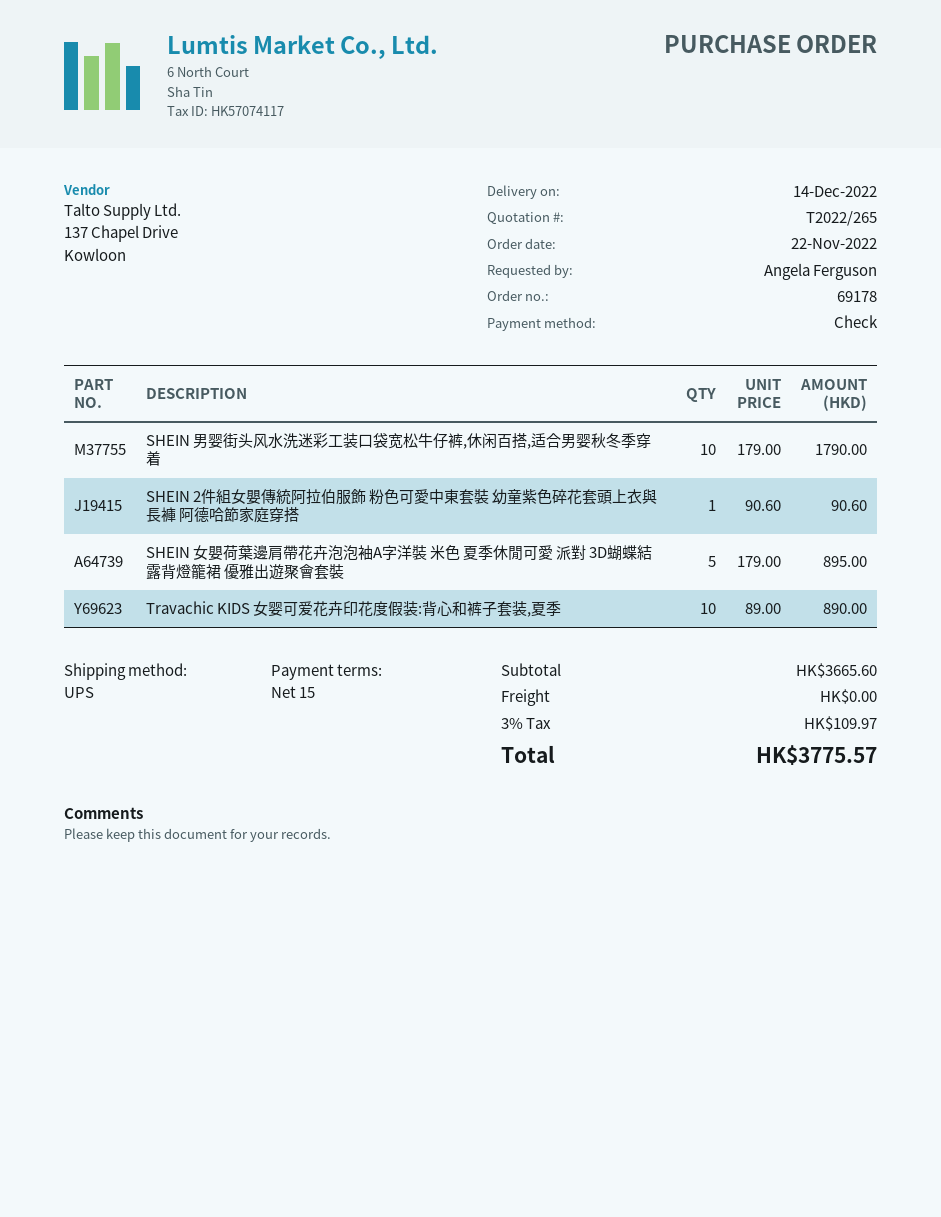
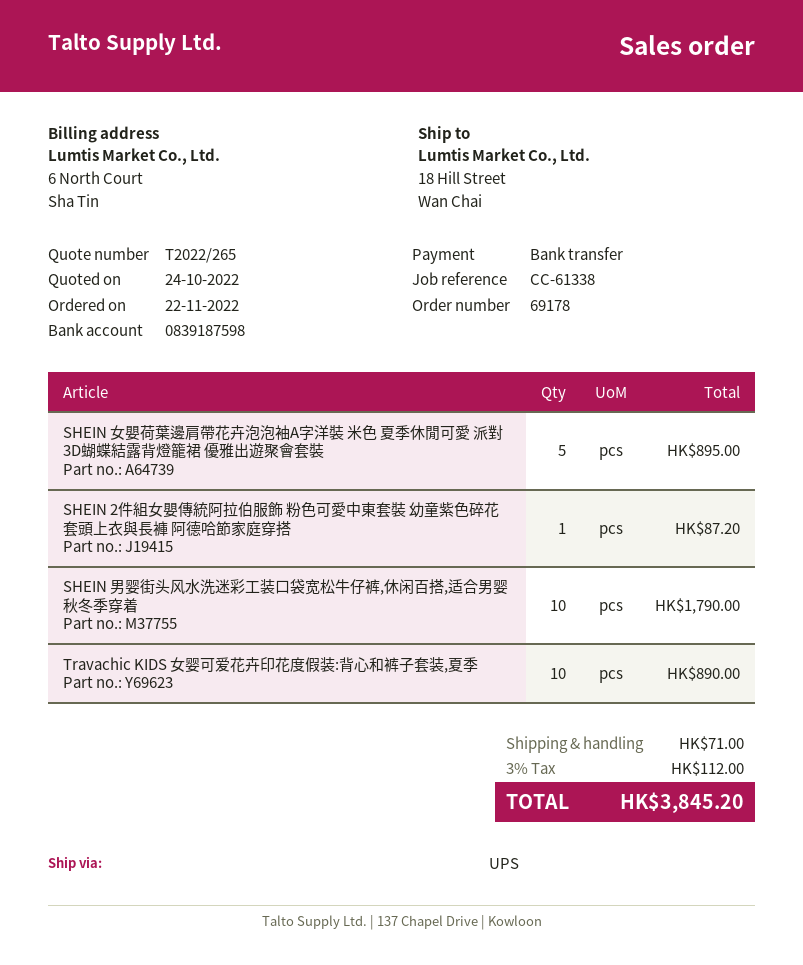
payment method: cheque -> bank transfer
SHEIN 2件組女嬰傳統阿拉伯服飾 粉色可愛中東套裝 幼童紫色碎花套頭上衣與長褲 阿德哈節家庭穿搭: 1 for 90.60 -> 1 for 87.20
shipping: 0.00 -> 71.00
tax: 3% = 109.97 -> 3% = 112.00
total: 3775.57 -> 3845.20

